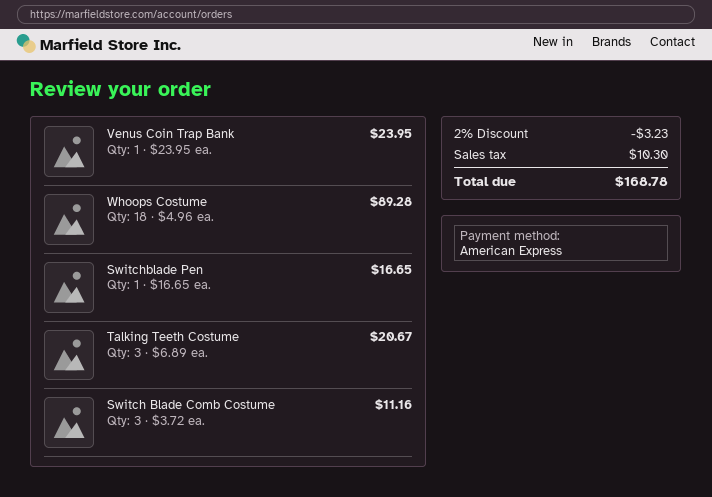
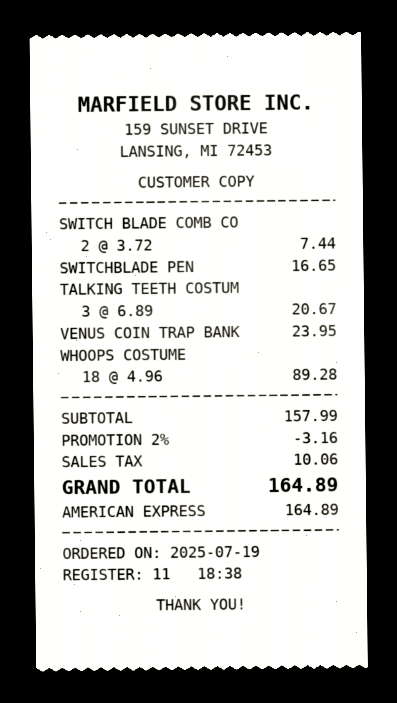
Switch Blade Comb Costume: 3 x 3.72 = 11.16 -> 2 x 3.72 = 7.44
discount: 2% = 3.23 -> 2% = 3.16
tax: 10.30 -> 10.06
total: 168.78 -> 164.89

